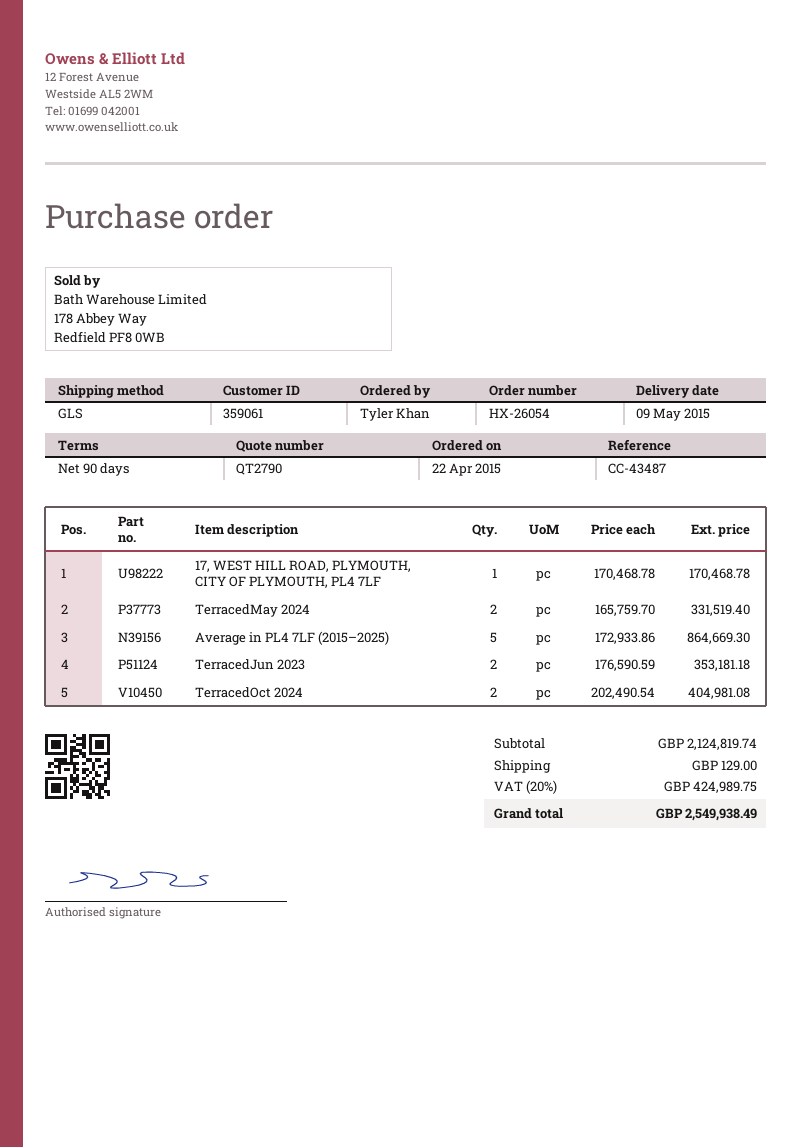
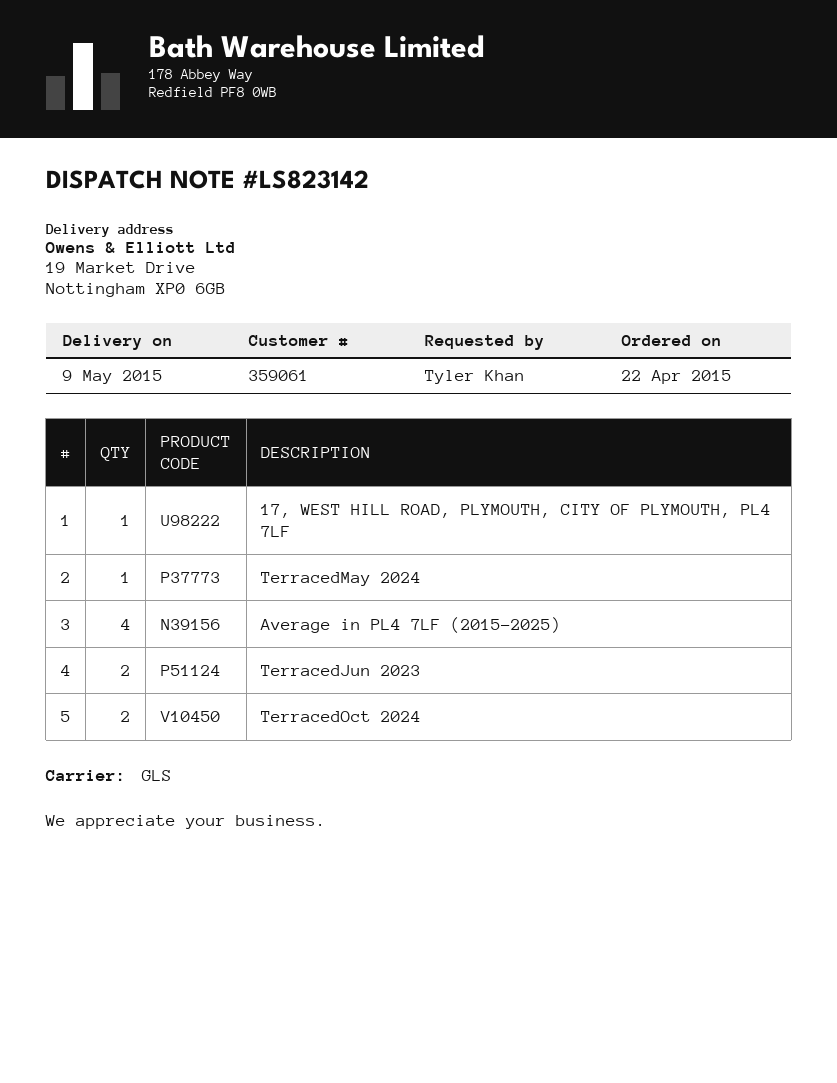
TerracedMay 2024: 2 -> 1
Average in PL4 7LF (2015–2025): 5 -> 4

